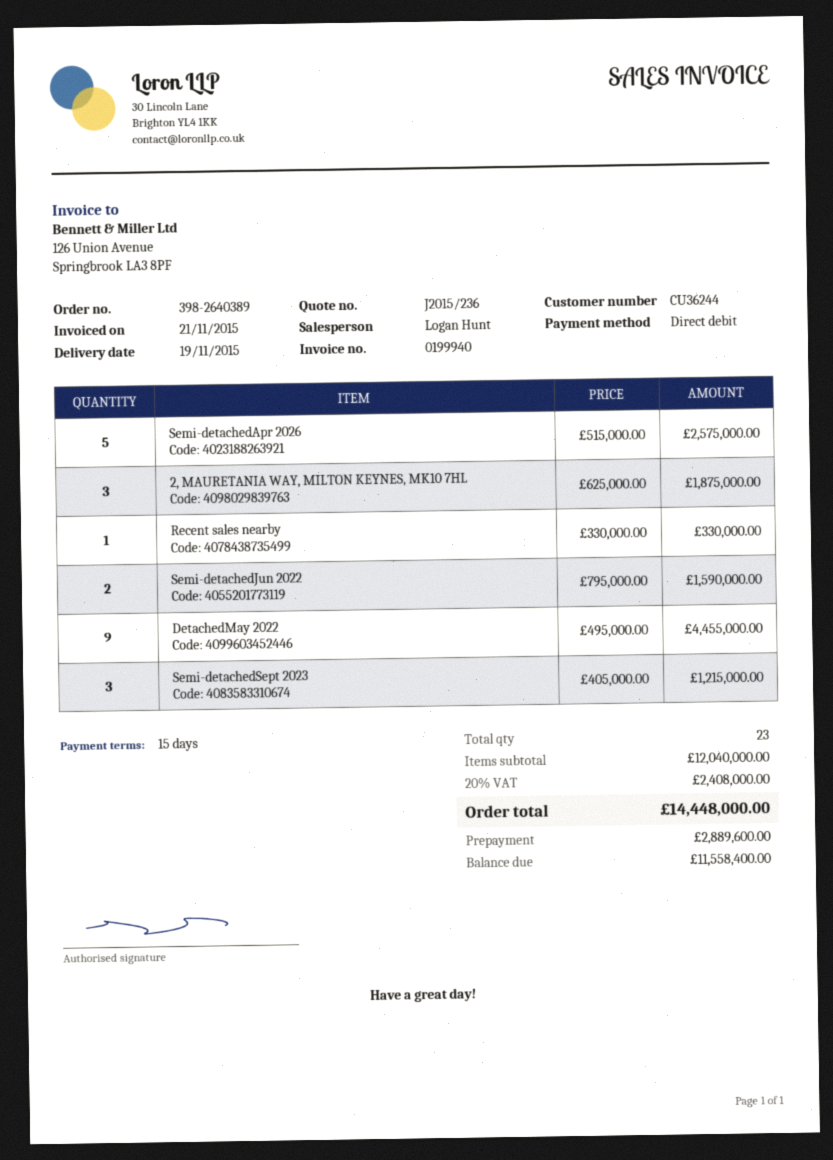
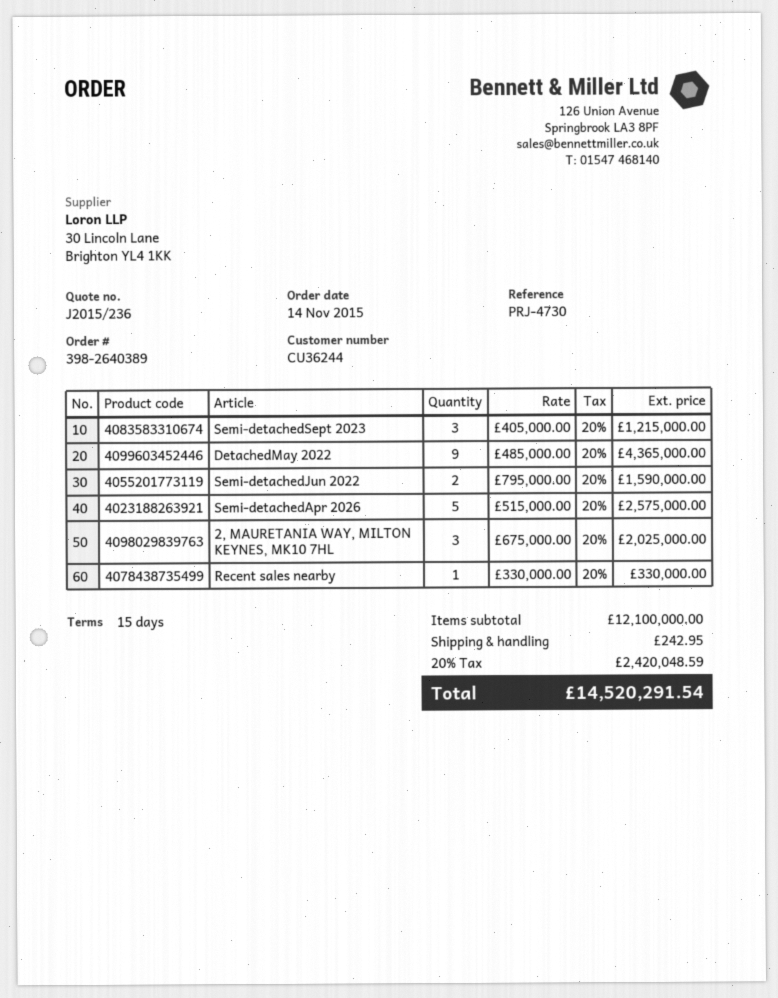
2, MAURETANIA WAY, MILTON KEYNES, MK10 7HL: 3 x 625000.00 = 1875000.00 -> 3 x 675000.00 = 2025000.00
DetachedMay 2022: 9 x 495000.00 = 4455000.00 -> 9 x 485000.00 = 4365000.00
subtotal: 12040000.00 -> 12100000.00
shipping: none -> 242.95
tax: 20% = 2408000.00 -> 20% = 2420048.59
total: 14448000.00 -> 14520291.54

